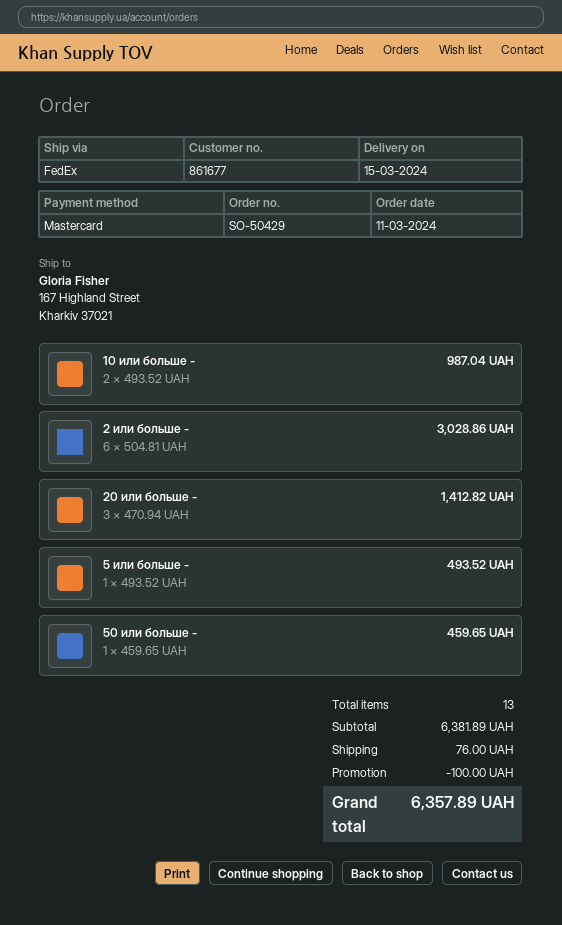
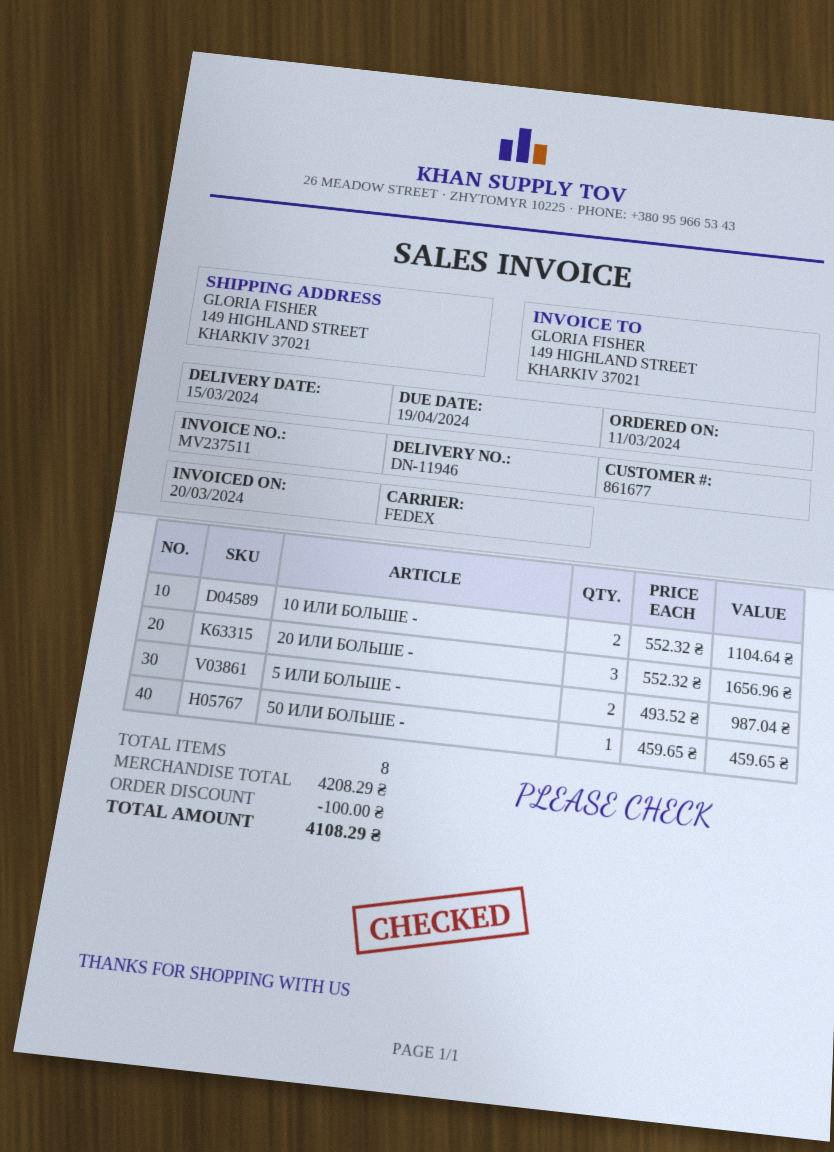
ship to: 167 Highland Street, Kharkiv 37021 -> 149 HIGHLAND STREET, KHARKIV 37021
10 или больше -: 2 x 493.52 = 987.04 -> 2 x 552.32 = 1104.64
2 или больше -: 6 x 504.81 = 3028.86 -> none
20 или больше -: 3 x 470.94 = 1412.82 -> 3 x 552.32 = 1656.96
5 или больше -: 1 x 493.52 = 493.52 -> 2 x 493.52 = 987.04
total quantity: 13 -> 8
subtotal: 6381.89 -> 4208.29
shipping: 76.00 -> none
total: 6357.89 -> 4108.29

